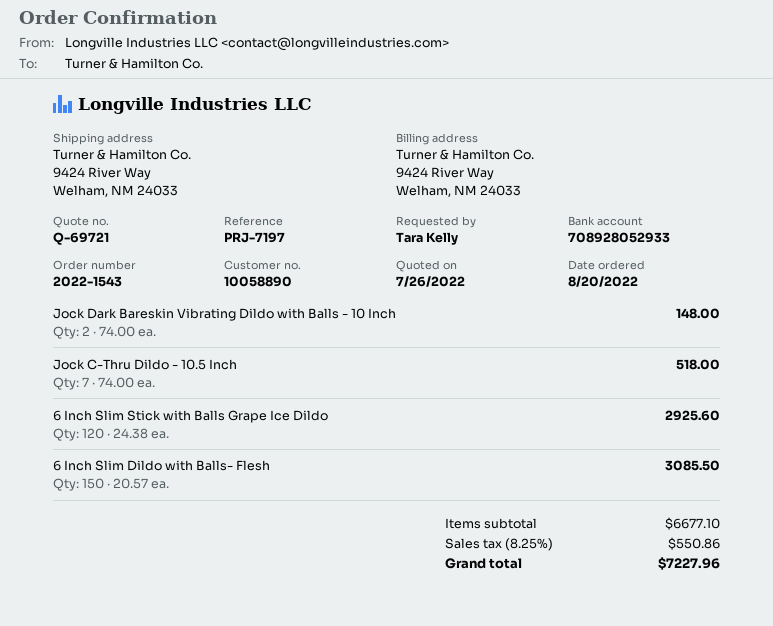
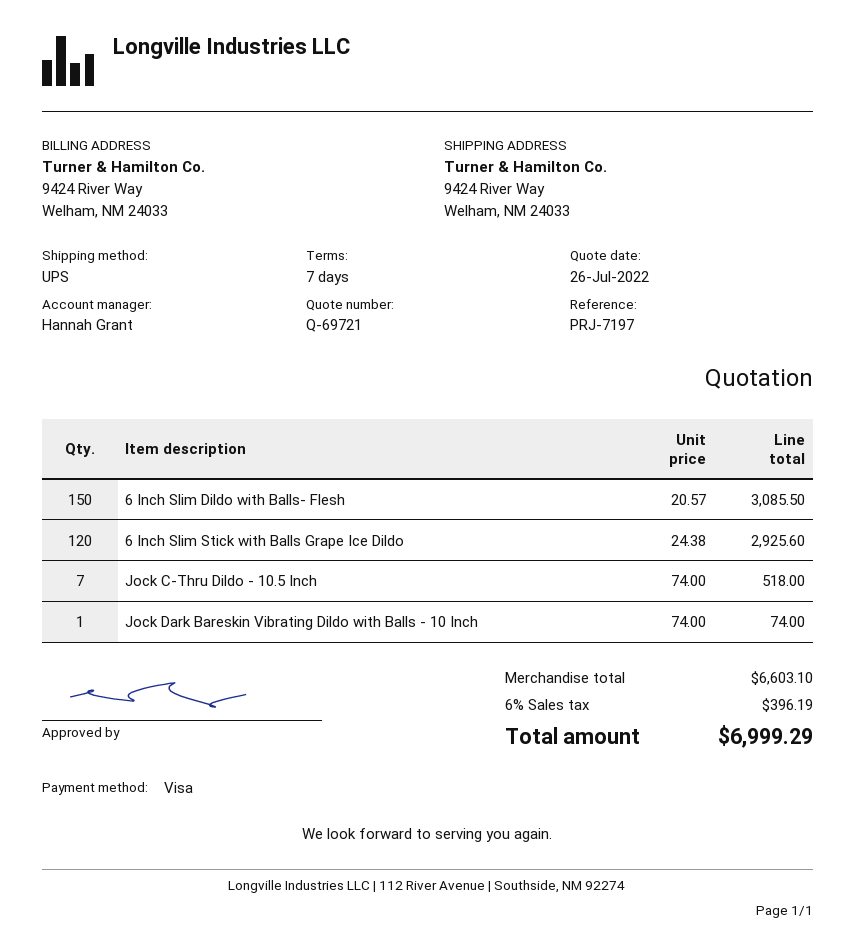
Jock Dark Bareskin Vibrating Dildo with Balls - 10 Inch: 2 x 74.00 = 148.00 -> 1 x 74.00 = 74.00
subtotal: 6677.10 -> 6603.10
tax: 8.25% = 550.86 -> 6% = 396.19
total: 7227.96 -> 6999.29

